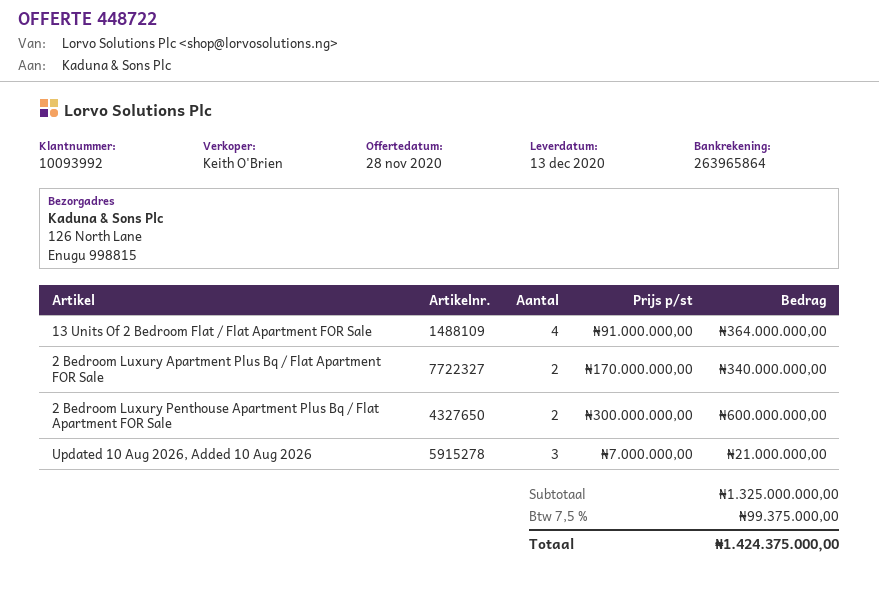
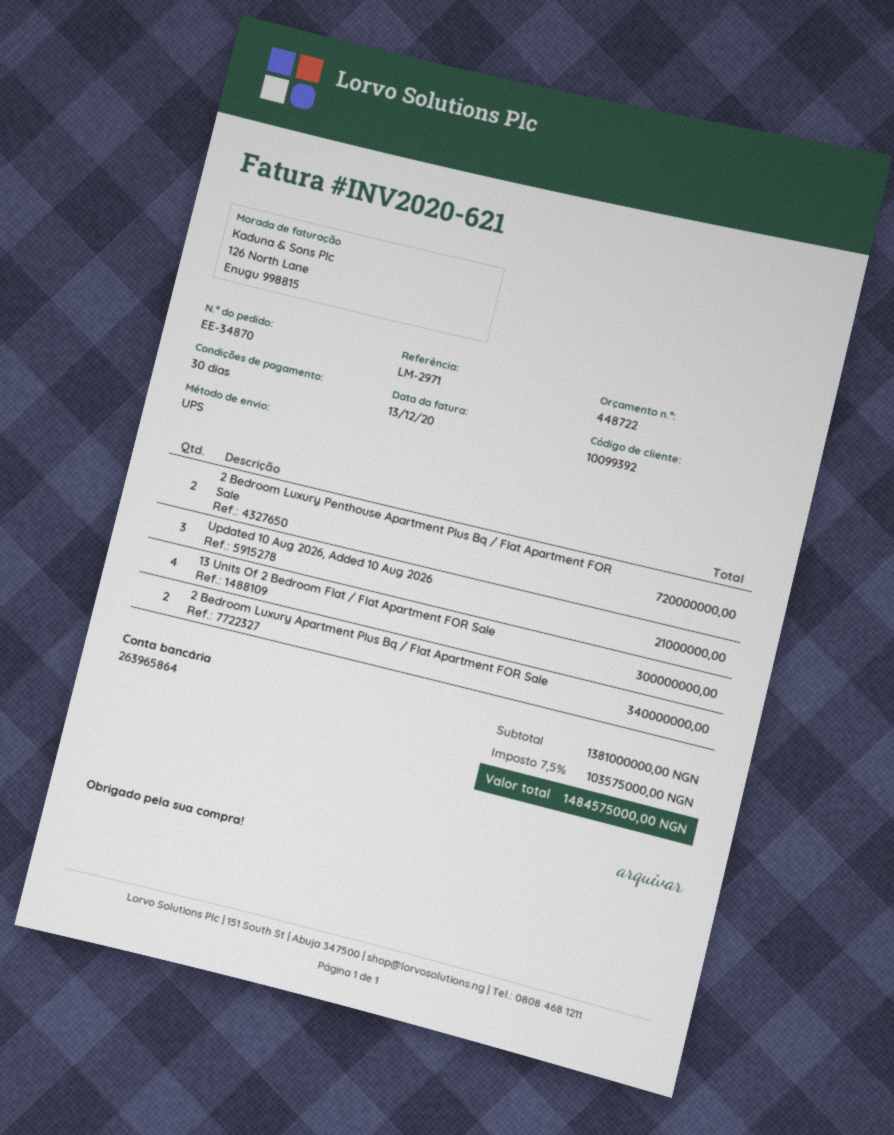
customer number: 10093992 -> 10099392
13 Units Of 2 Bedroom Flat / Flat Apartment FOR Sale: 4 for 364000000.00 -> 4 for 300000000.00
2 Bedroom Luxury Penthouse Apartment Plus Bq / Flat Apartment FOR Sale: 2 for 600000000.00 -> 2 for 720000000.00
subtotal: 1325000000.00 -> 1381000000.00
tax: 7.5% = 99375000.00 -> 7.5% = 103575000.00
total: 1424375000.00 -> 1484575000.00

